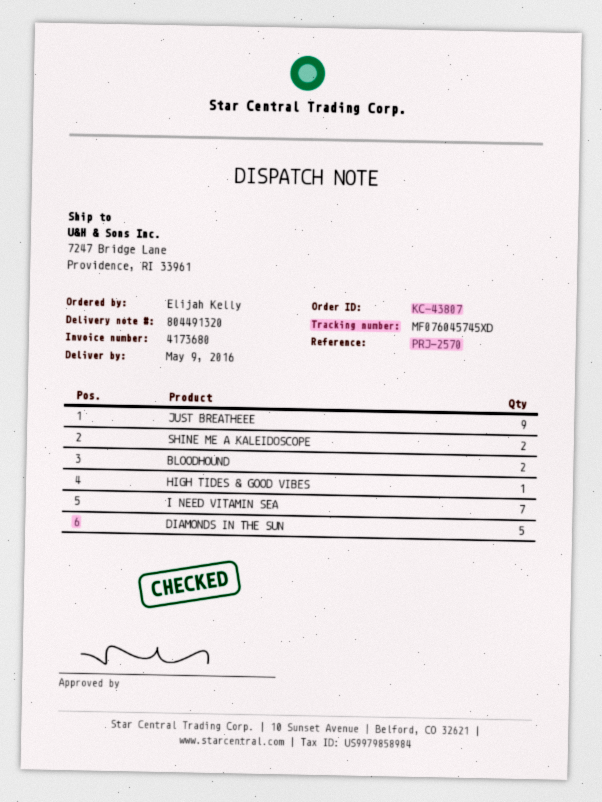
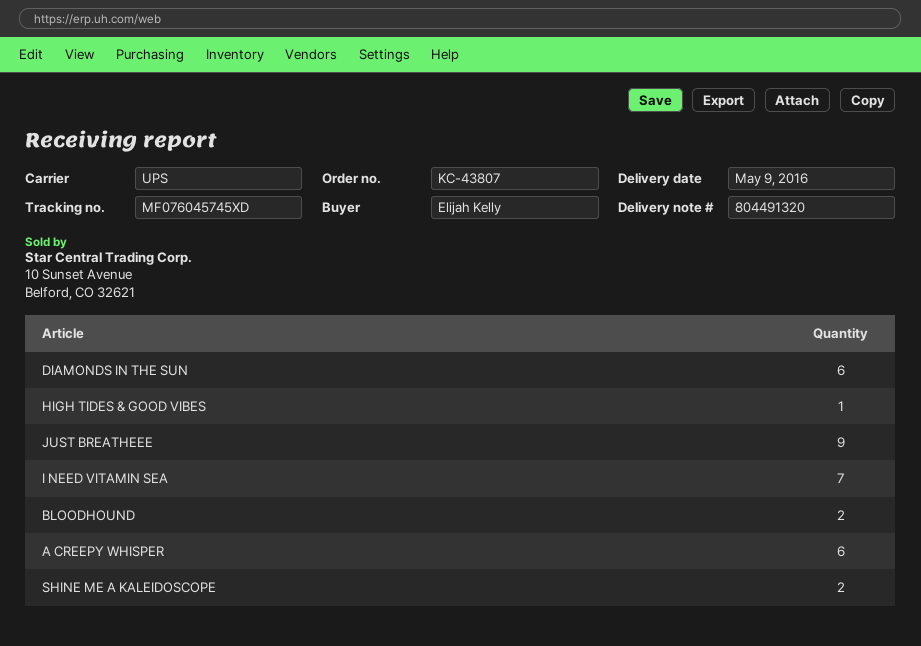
DIAMONDS IN THE SUN: 5 -> 6
A CREEPY WHISPER: none -> 6

